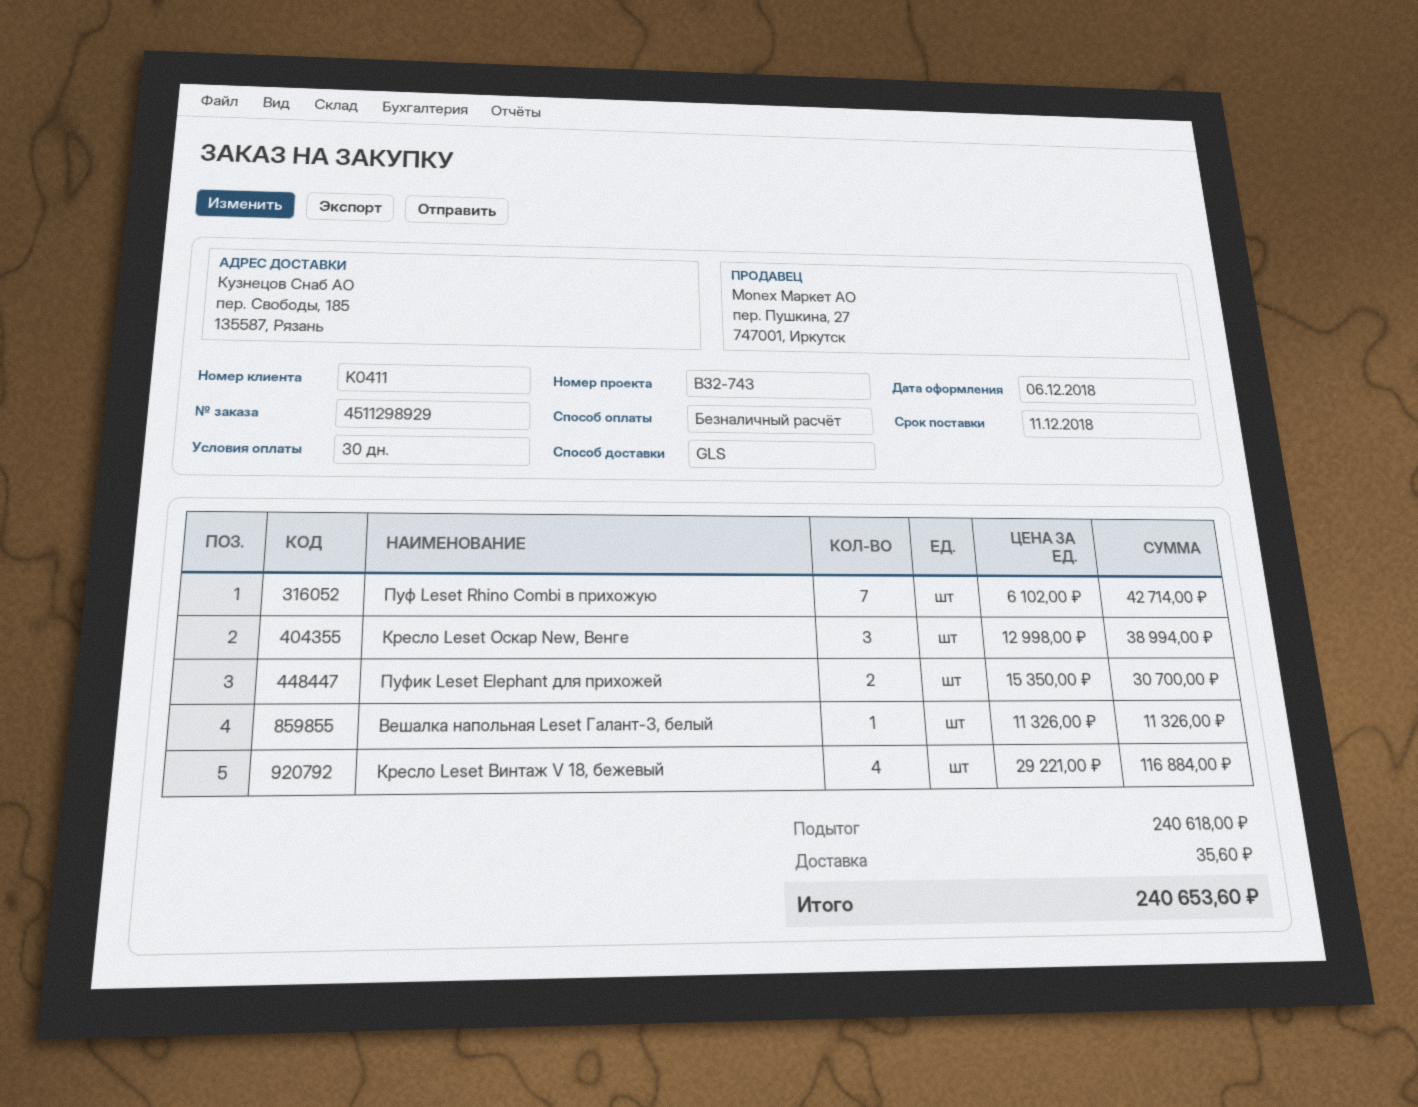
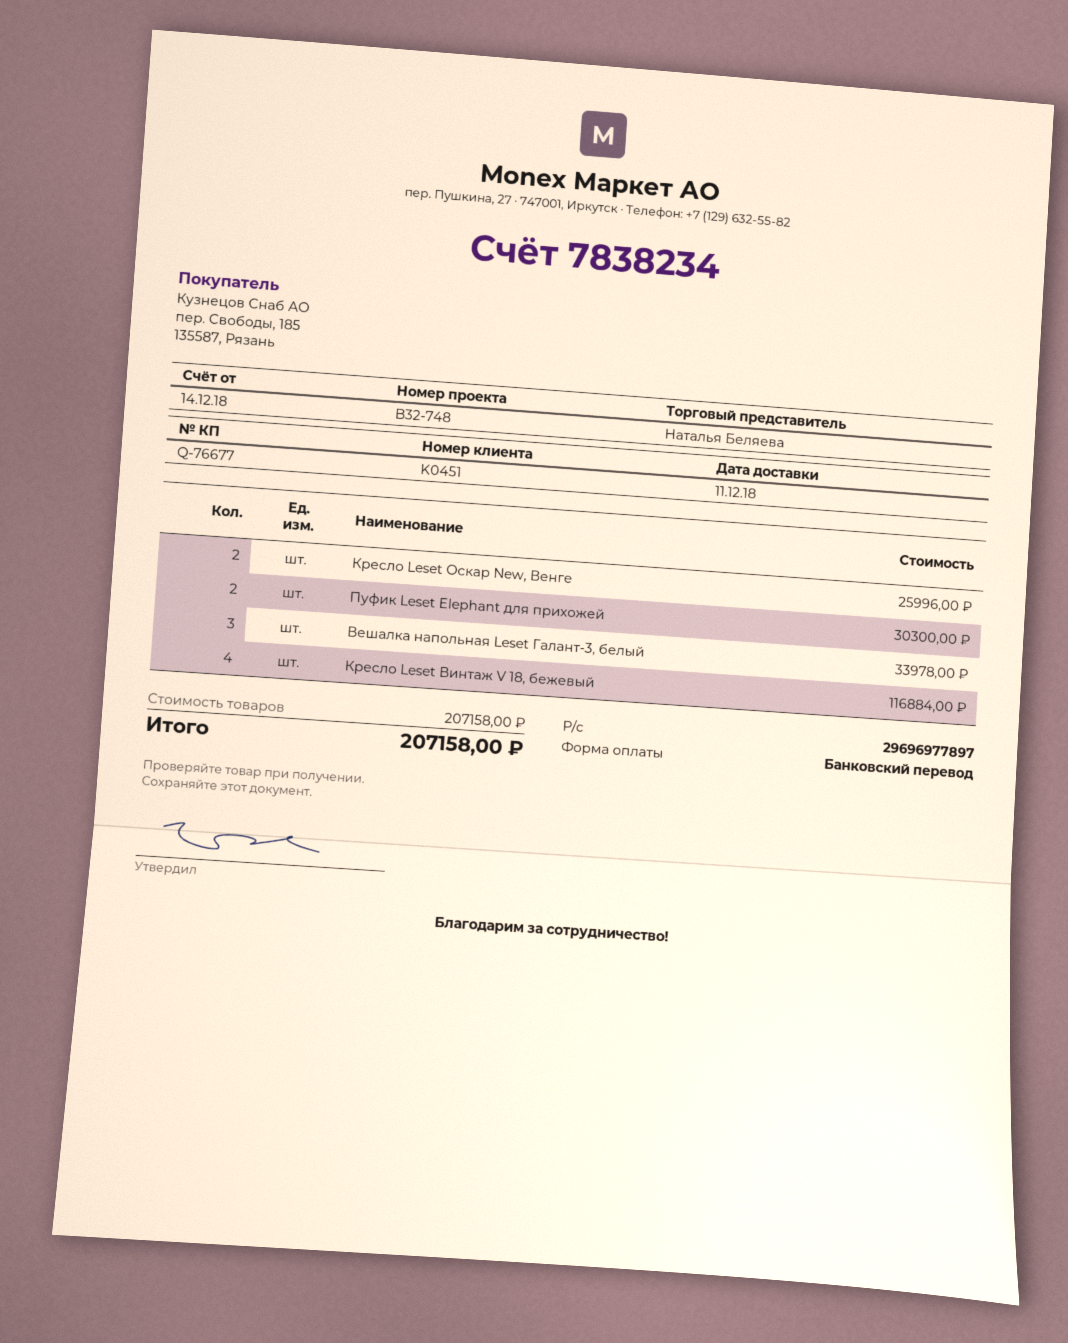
customer number: K0411 -> K0451
reference: B32-743 -> B32-748
Пуф Leset Rhino Combi в прихожую: 7 for 42714.00 -> none
Кресло Leset Оскар New, Венге: 3 for 38994.00 -> 2 for 25996.00
Пуфик Leset Elephant для прихожей: 2 for 30700.00 -> 2 for 30300.00
Вешалка напольная Leset Галант-3, белый: 1 for 11326.00 -> 3 for 33978.00
subtotal: 240618.00 -> 207158.00
shipping: 35.60 -> none
total: 240653.60 -> 207158.00

